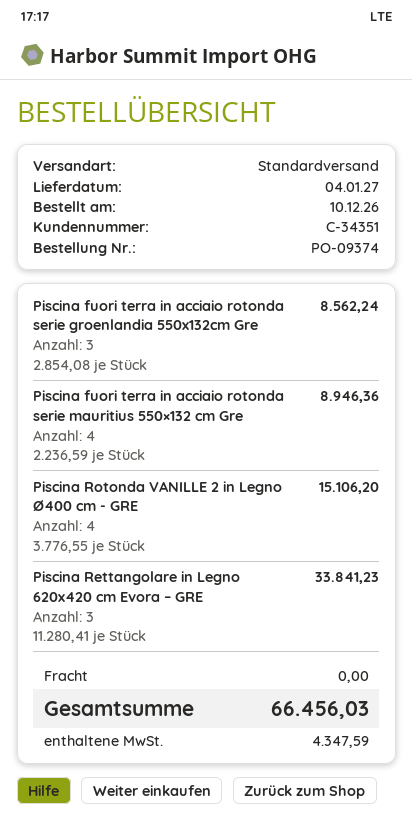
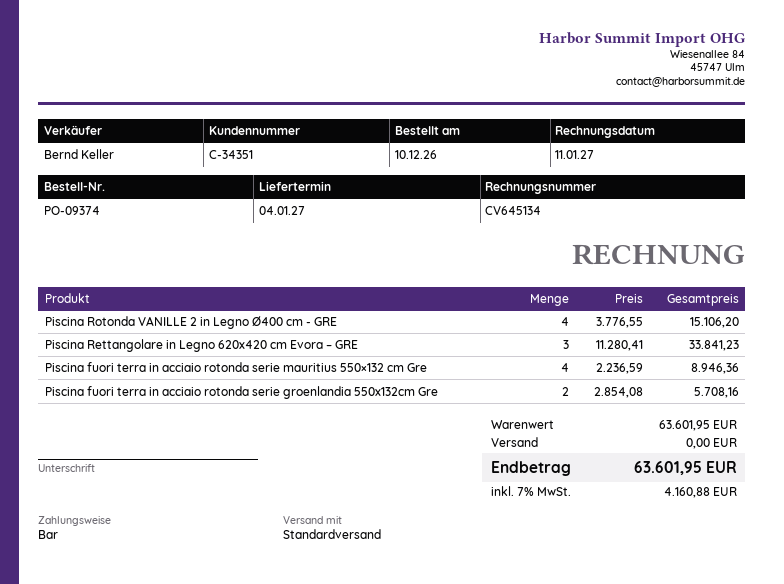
Piscina fuori terra in acciaio rotonda serie groenlandia 550x132cm Gre: 3 x 2854.08 = 8562.24 -> 2 x 2854.08 = 5708.16
tax: 4347.59 -> 4160.88
total: 66456.03 -> 63601.95

